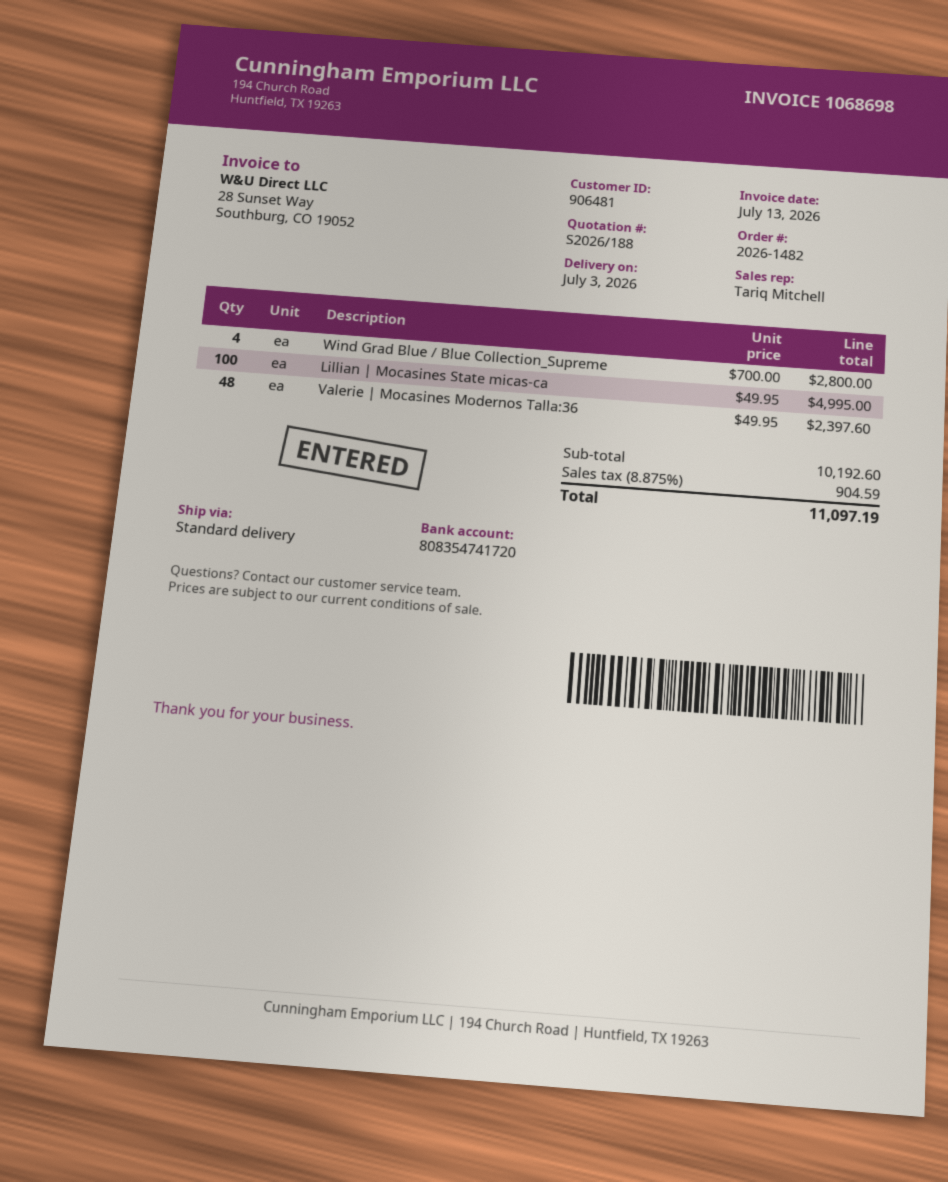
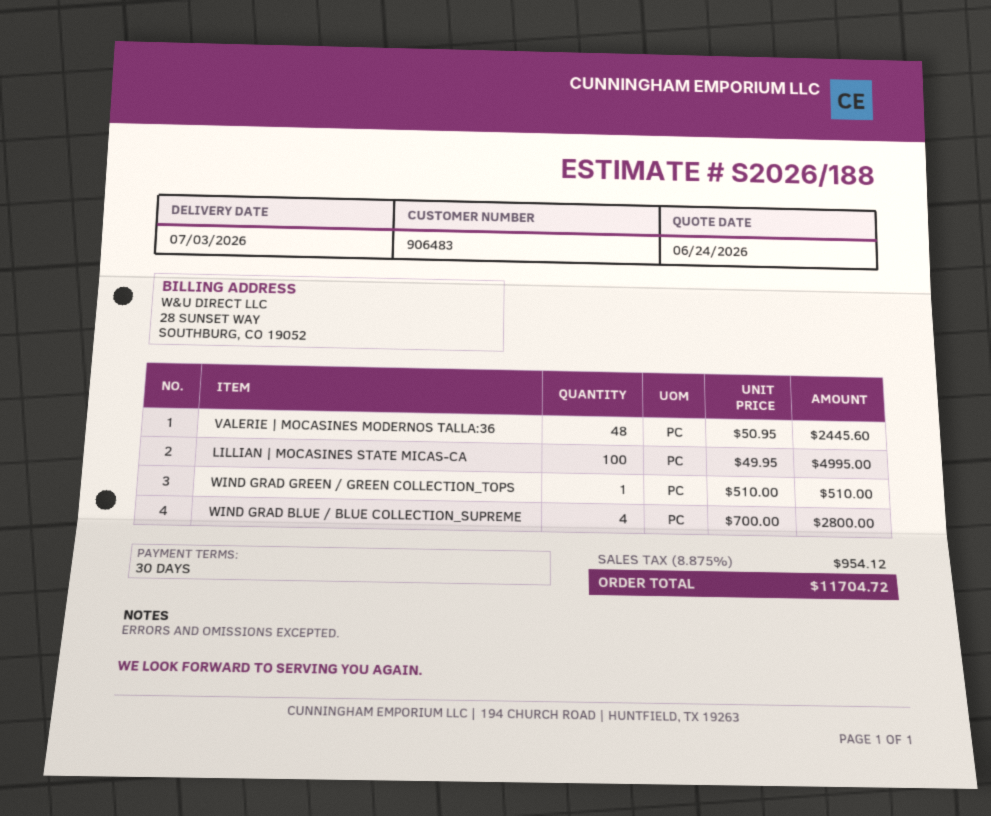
customer number: 906481 -> 906483
Valerie | Mocasines Modernos Talla:36: 48 x 49.95 = 2397.60 -> 48 x 50.95 = 2445.60
WIND GRAD GREEN / GREEN COLLECTION_TOPS: none -> 1 x 510.00 = 510.00
tax: 8.875% = 904.59 -> 8.875% = 954.12
total: 11097.19 -> 11704.72

